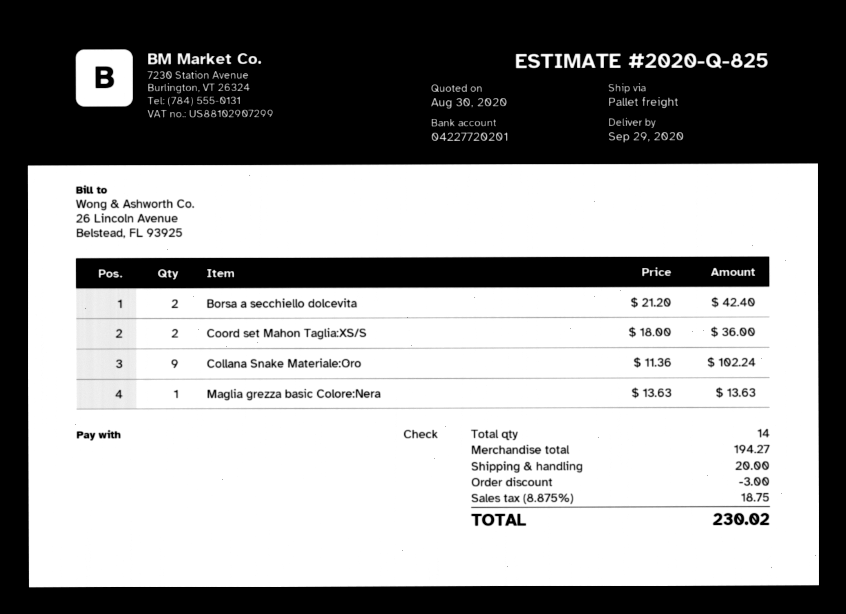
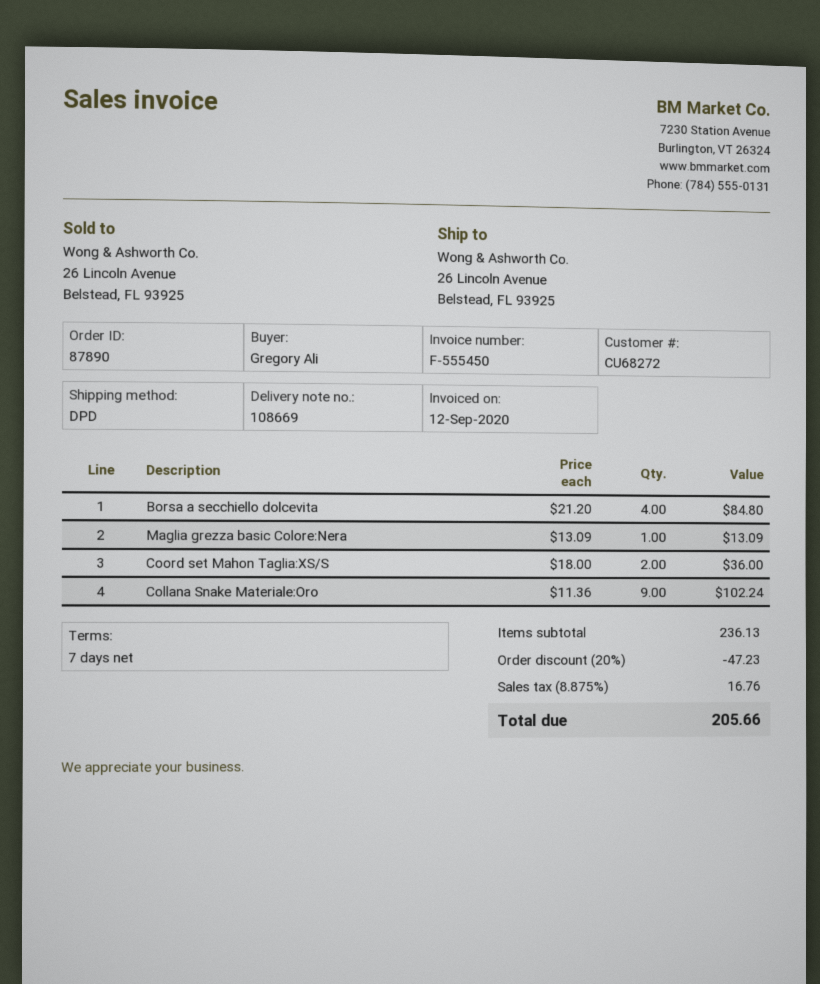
shipping method: pallet freight -> DPD
Borsa a secchiello dolcevita: 2 x 21.20 = 42.40 -> 4 x 21.20 = 84.80
Maglia grezza basic Colore:Nera: 1 x 13.63 = 13.63 -> 1 x 13.09 = 13.09
subtotal: 194.27 -> 236.13
discount: 3.00 -> 47.23
shipping: 20.00 -> none
tax: 8.875% = 18.75 -> 8.875% = 16.76
total: 230.02 -> 205.66

